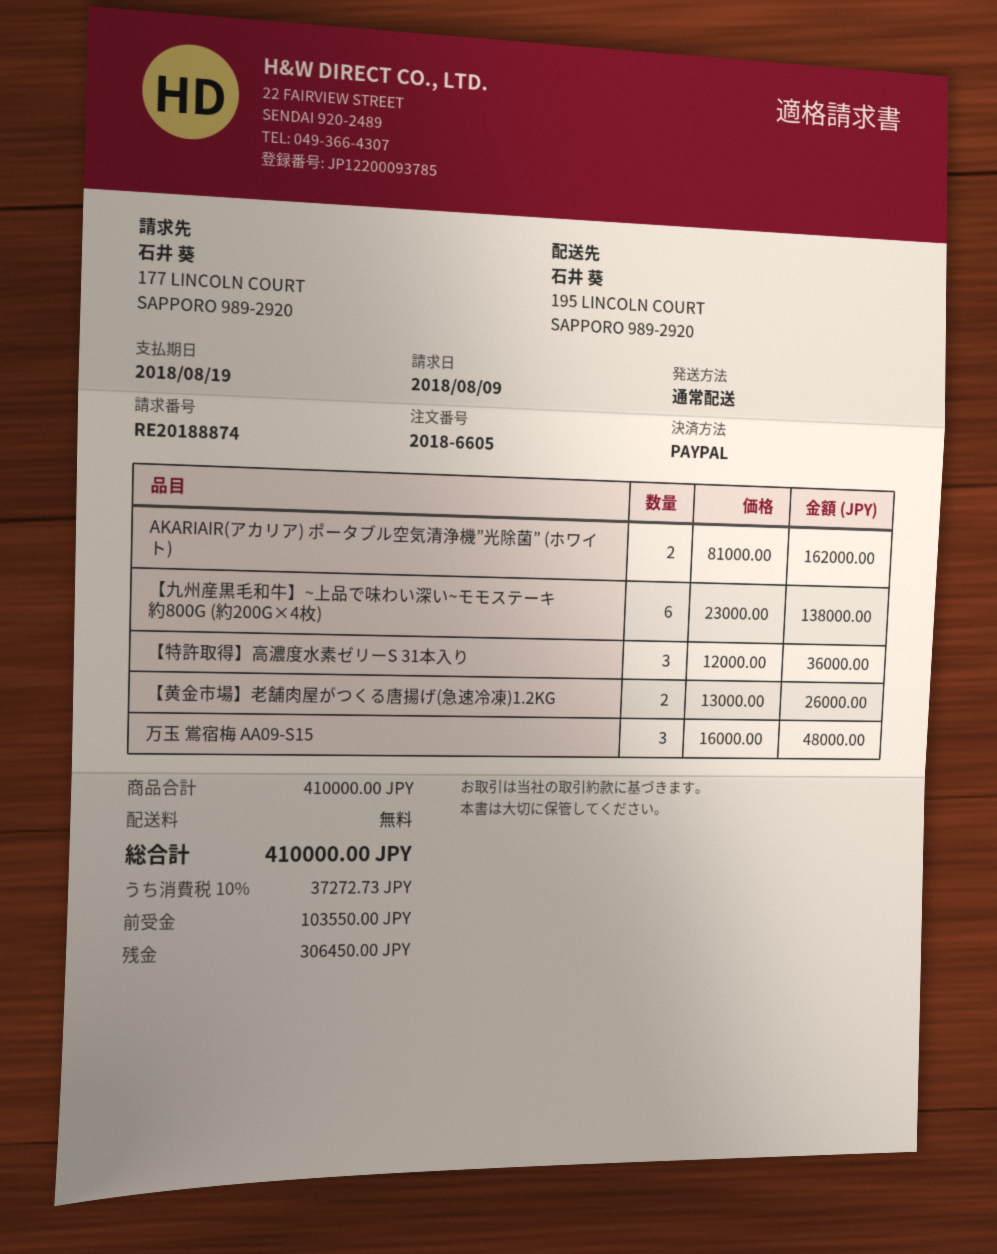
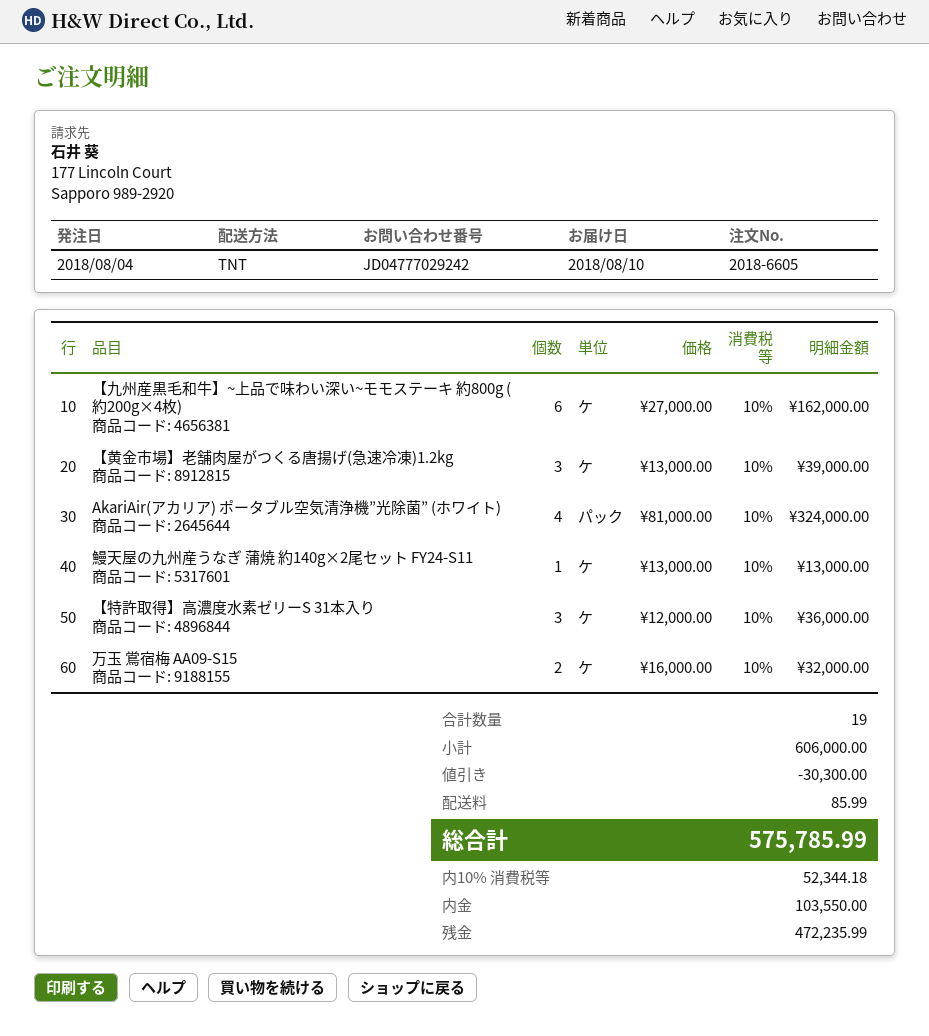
shipping method: standard -> TNT
AKARIAIR(アカリア) ポータブル空気清浄機”光除菌” (ホワイト): 2 x 81000.00 = 162000.00 -> 4 x 81000.00 = 324000.00
【九州産黒毛和牛】~上品で味わい深い~モモステーキ 約800G (約200G×4枚): 6 x 23000.00 = 138000.00 -> 6 x 27000.00 = 162000.00
【黄金市場】老舗肉屋がつくる唐揚げ(急速冷凍)1.2KG: 2 x 13000.00 = 26000.00 -> 3 x 13000.00 = 39000.00
万玉 鴬宿梅 AA09-S15: 3 x 16000.00 = 48000.00 -> 2 x 16000.00 = 32000.00
鰻天屋の九州産うなぎ 蒲焼 約140g×2尾セット FY24-S11: none -> 1 x 13000.00 = 13000.00
subtotal: 410000.00 -> 606000.00
discount: none -> 30300.00
shipping: 0.00 -> 85.99
tax: 10% = 37272.73 -> 10% = 52344.18
total: 410000.00 -> 575785.99
balance: 306450.00 -> 472235.99

